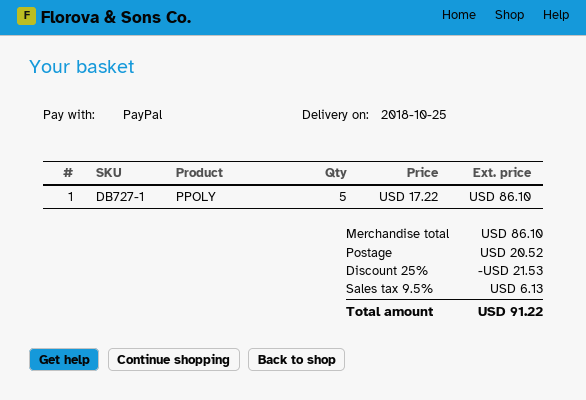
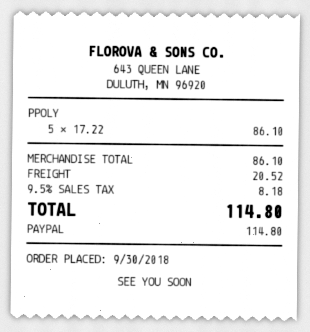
discount: 25% = 21.53 -> none
tax: 9.5% = 6.13 -> 9.5% = 8.18
total: 91.22 -> 114.80

